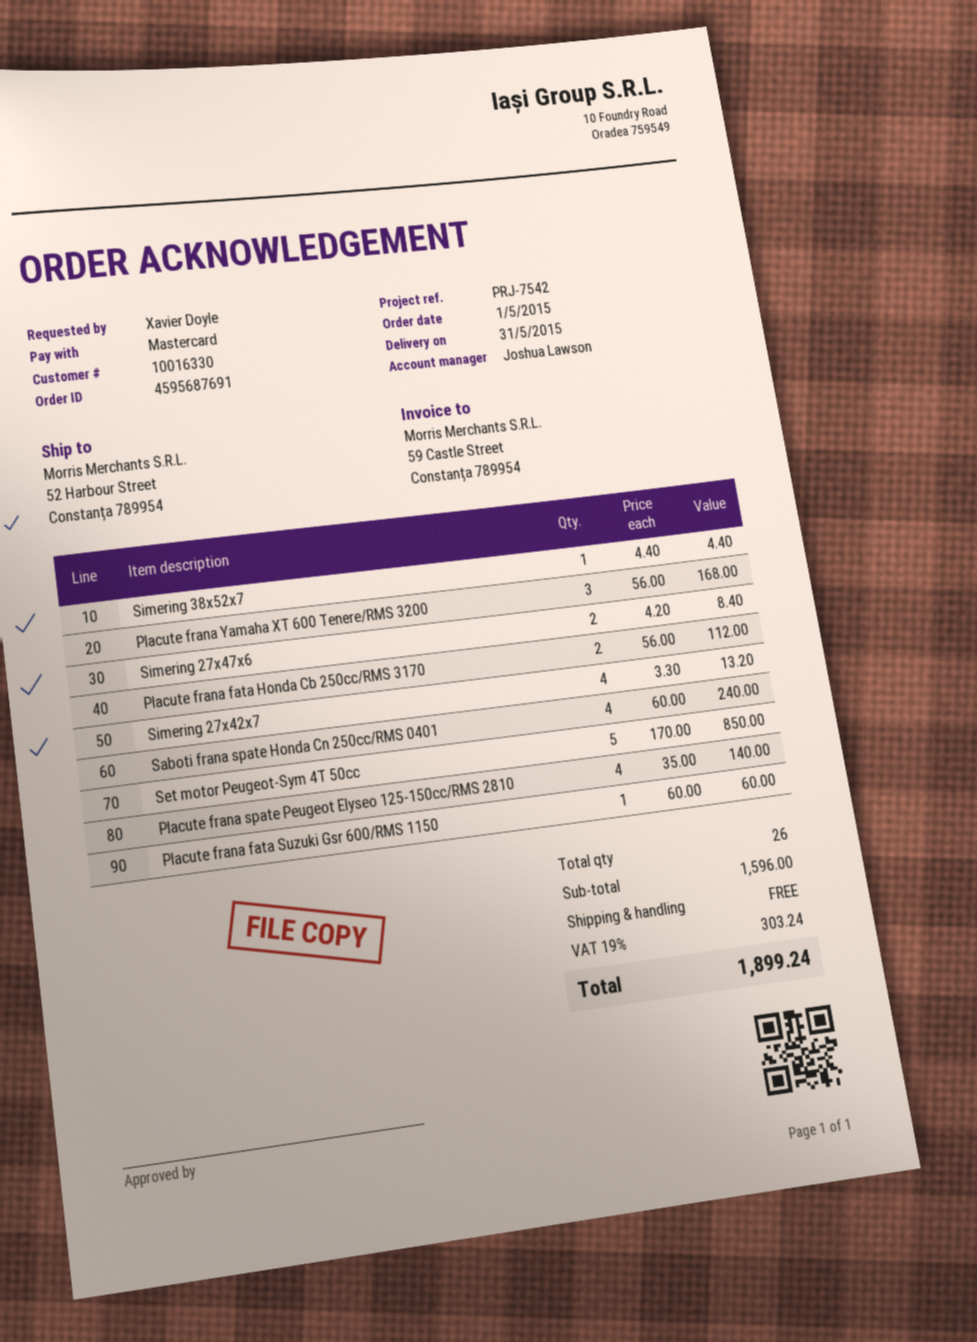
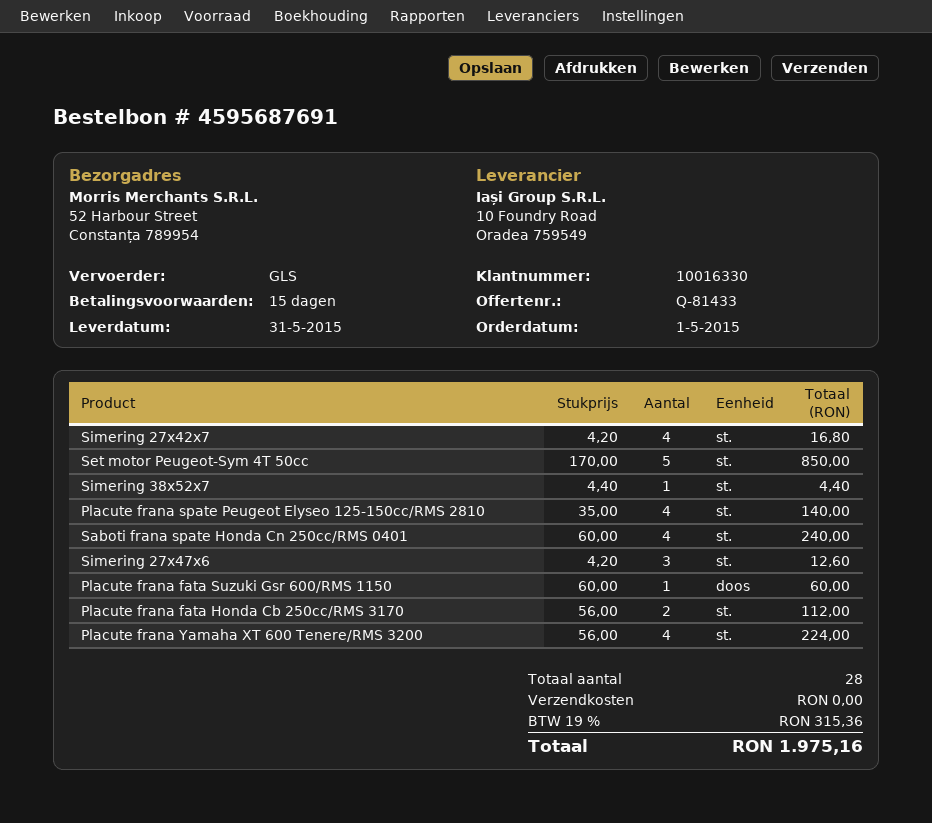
Placute frana Yamaha XT 600 Tenere/RMS 3200: 3 x 56.00 = 168.00 -> 4 x 56.00 = 224.00
Simering 27x47x6: 2 x 4.20 = 8.40 -> 3 x 4.20 = 12.60
Simering 27x42x7: 4 x 3.30 = 13.20 -> 4 x 4.20 = 16.80
total quantity: 26 -> 28
tax: 19% = 303.24 -> 19% = 315.36
total: 1899.24 -> 1975.16

